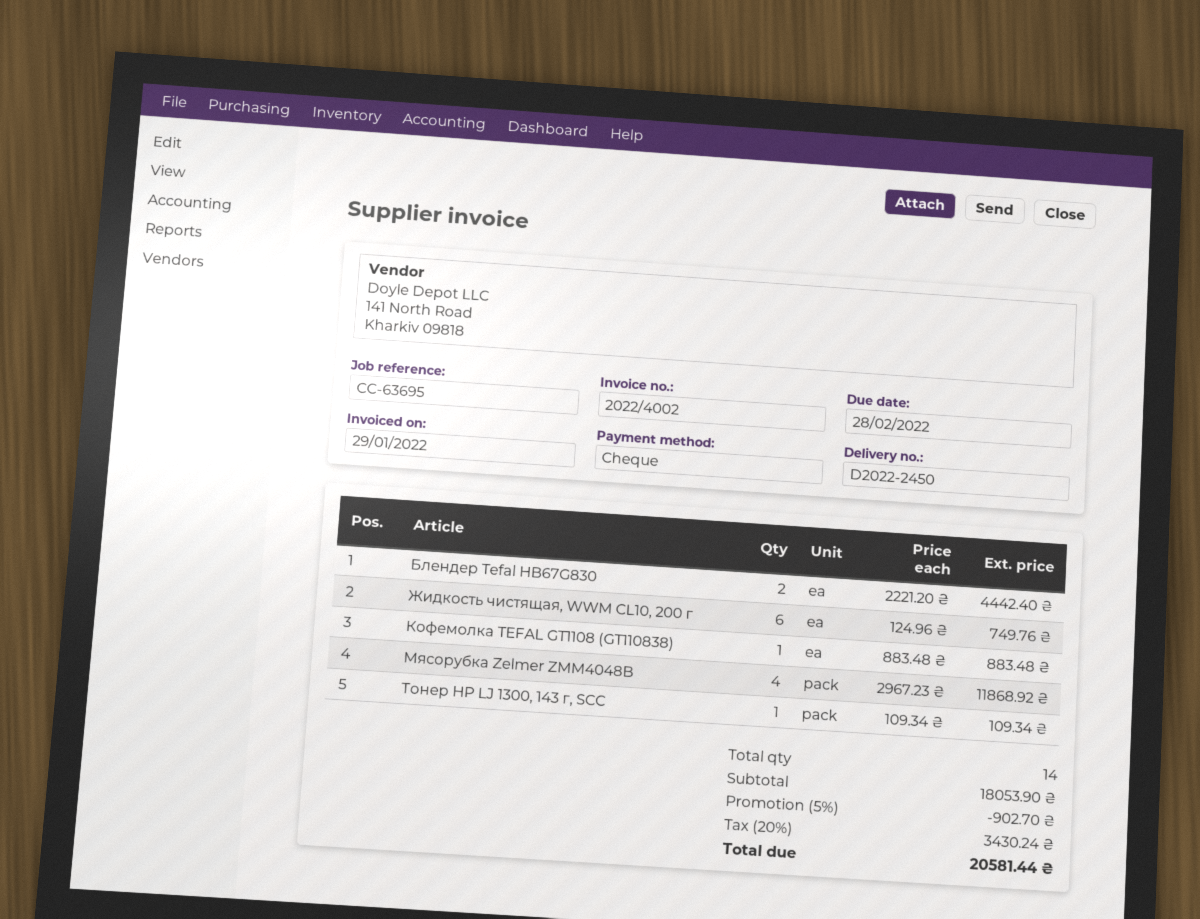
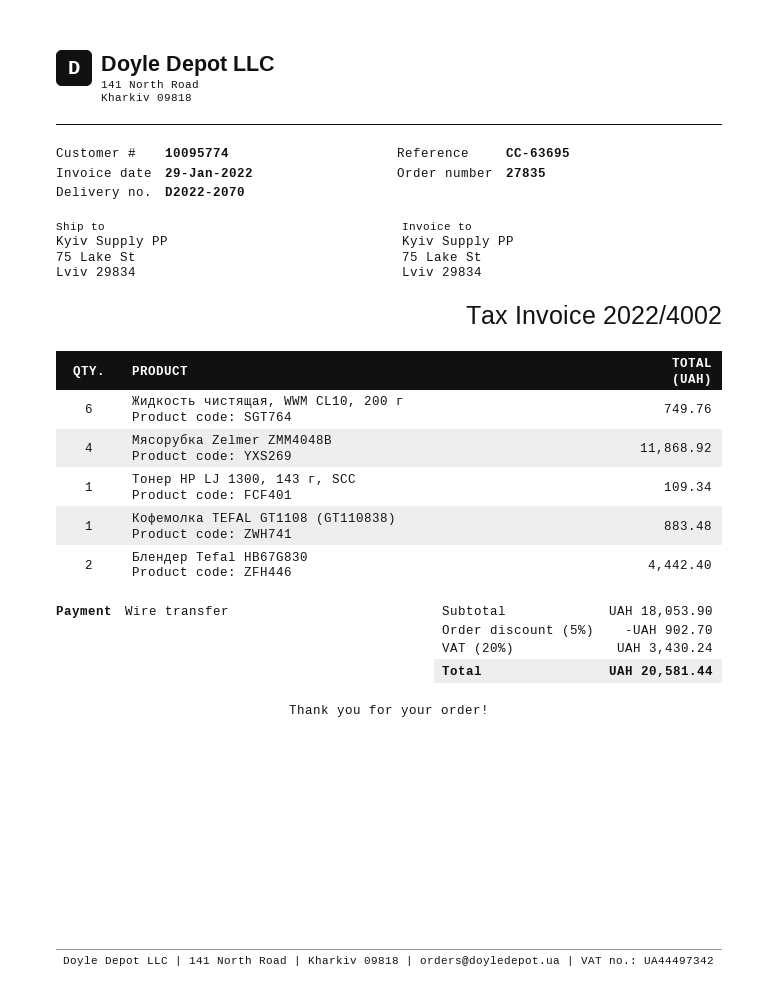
delivery note number: D2022-2450 -> D2022-2070
payment method: cheque -> bank transfer

